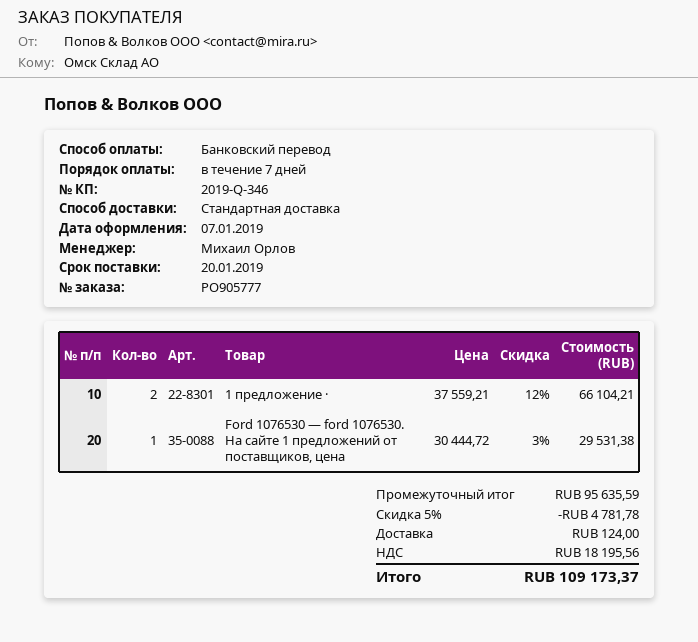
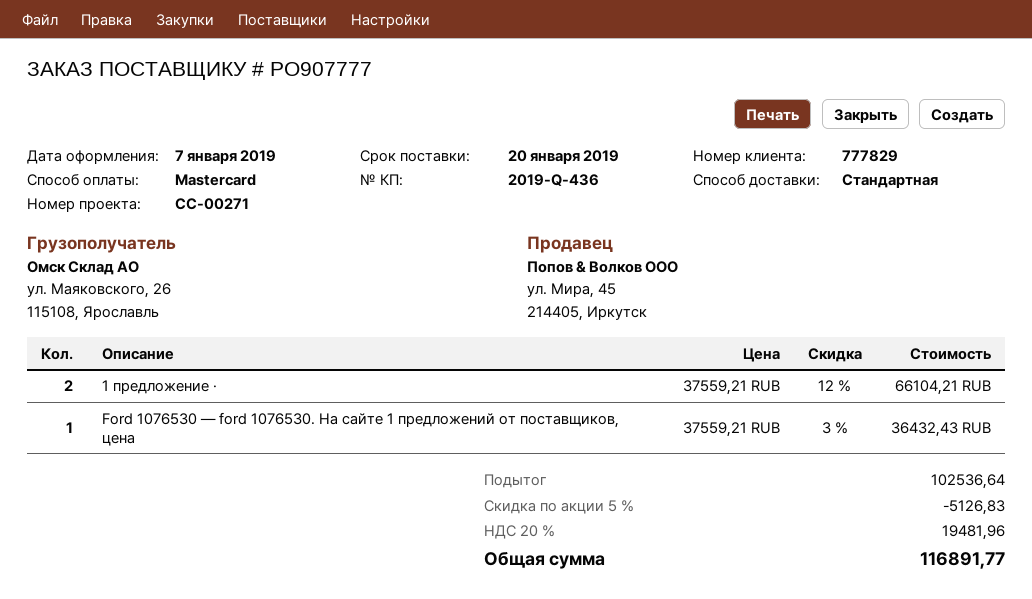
quote number: 2019-Q-346 -> 2019-Q-436
order number: PO905777 -> PO907777
payment method: bank transfer -> Mastercard
Ford 1076530 — ford 1076530. На сайте 1 предложений от поставщиков, цена: 1 x 30444.72 - 3% = 29531.38 -> 1 x 37559.21 - 3% = 36432.43
subtotal: 95635.59 -> 102536.64
discount: 5% = 4781.78 -> 5% = 5126.83
shipping: 124.00 -> none
tax: 18195.56 -> 19481.96
total: 109173.37 -> 116891.77

